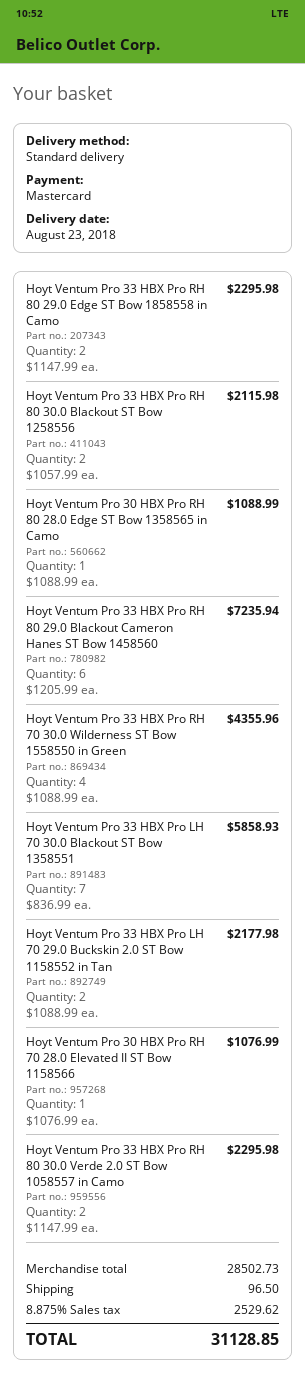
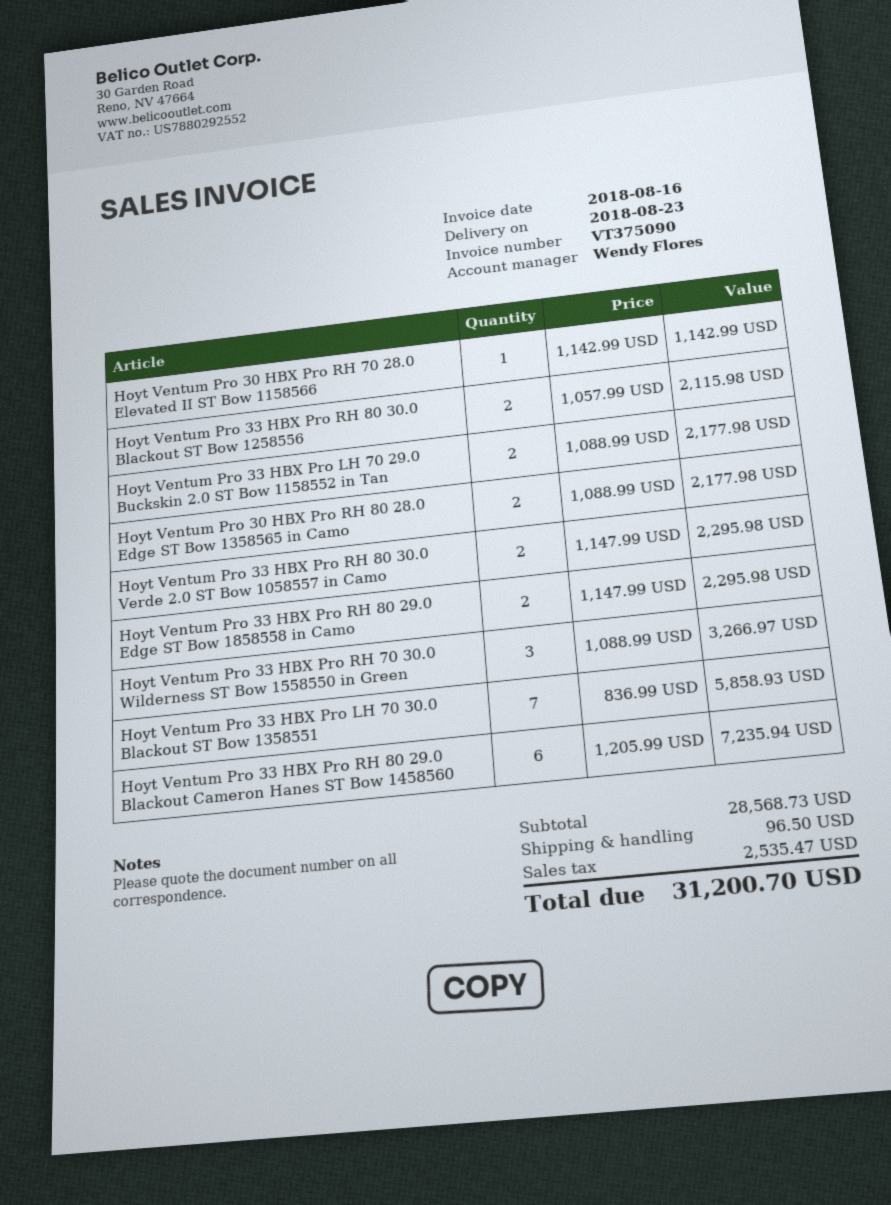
Hoyt Ventum Pro 30 HBX Pro RH 80 28.0 Edge ST Bow 1358565 in Camo: 1 x 1088.99 = 1088.99 -> 2 x 1088.99 = 2177.98
Hoyt Ventum Pro 33 HBX Pro RH 70 30.0 Wilderness ST Bow 1558550 in Green: 4 x 1088.99 = 4355.96 -> 3 x 1088.99 = 3266.97
Hoyt Ventum Pro 30 HBX Pro RH 70 28.0 Elevated II ST Bow 1158566: 1 x 1076.99 = 1076.99 -> 1 x 1142.99 = 1142.99
subtotal: 28502.73 -> 28568.73
tax: 2529.62 -> 2535.47
total: 31128.85 -> 31200.70

